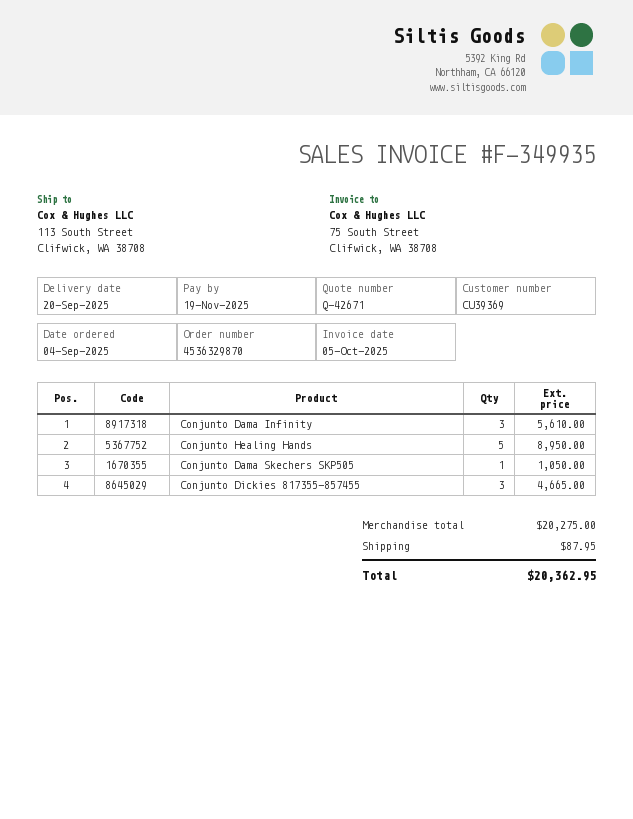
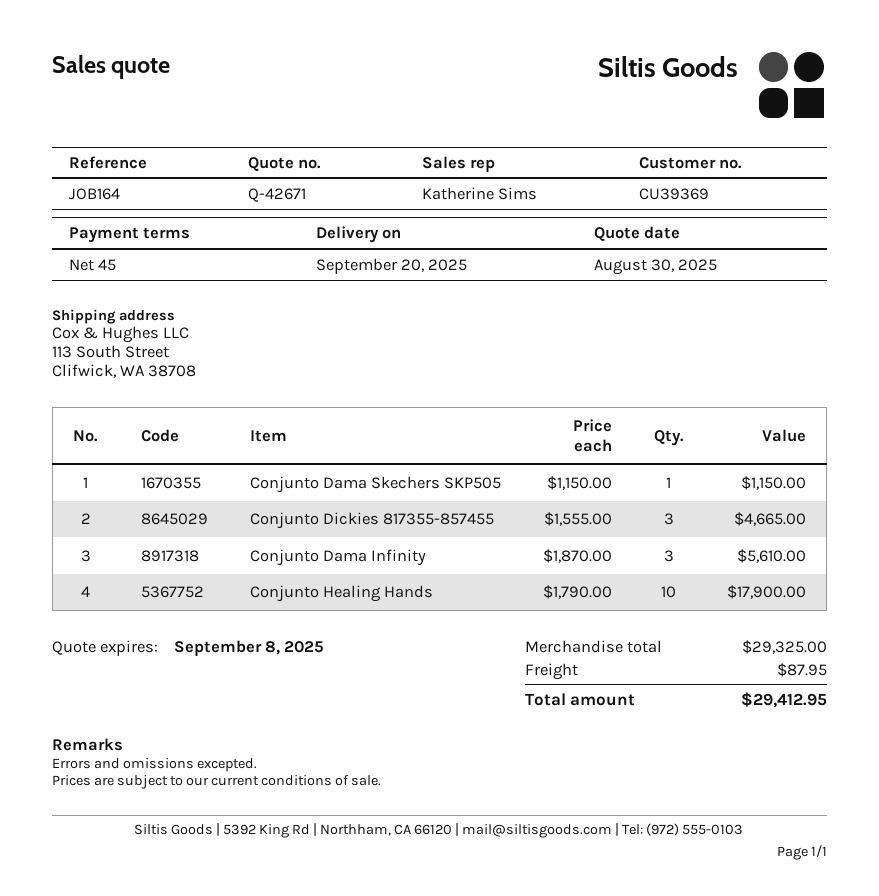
Conjunto Healing Hands: 5 for 8950.00 -> 10 for 17900.00
Conjunto Dama Skechers SKP505: 1 for 1050.00 -> 1 for 1150.00
subtotal: 20275.00 -> 29325.00
total: 20362.95 -> 29412.95

